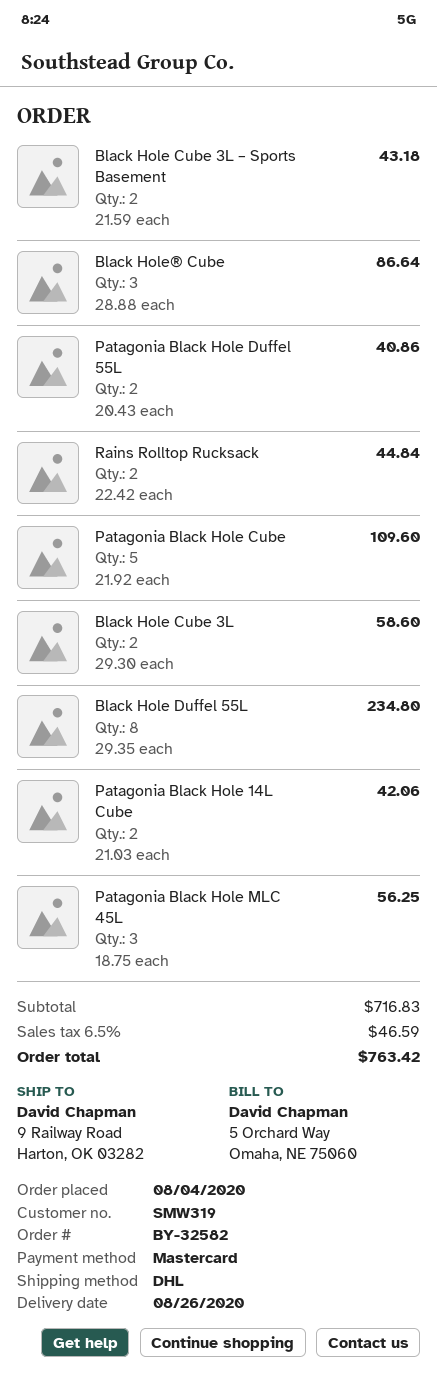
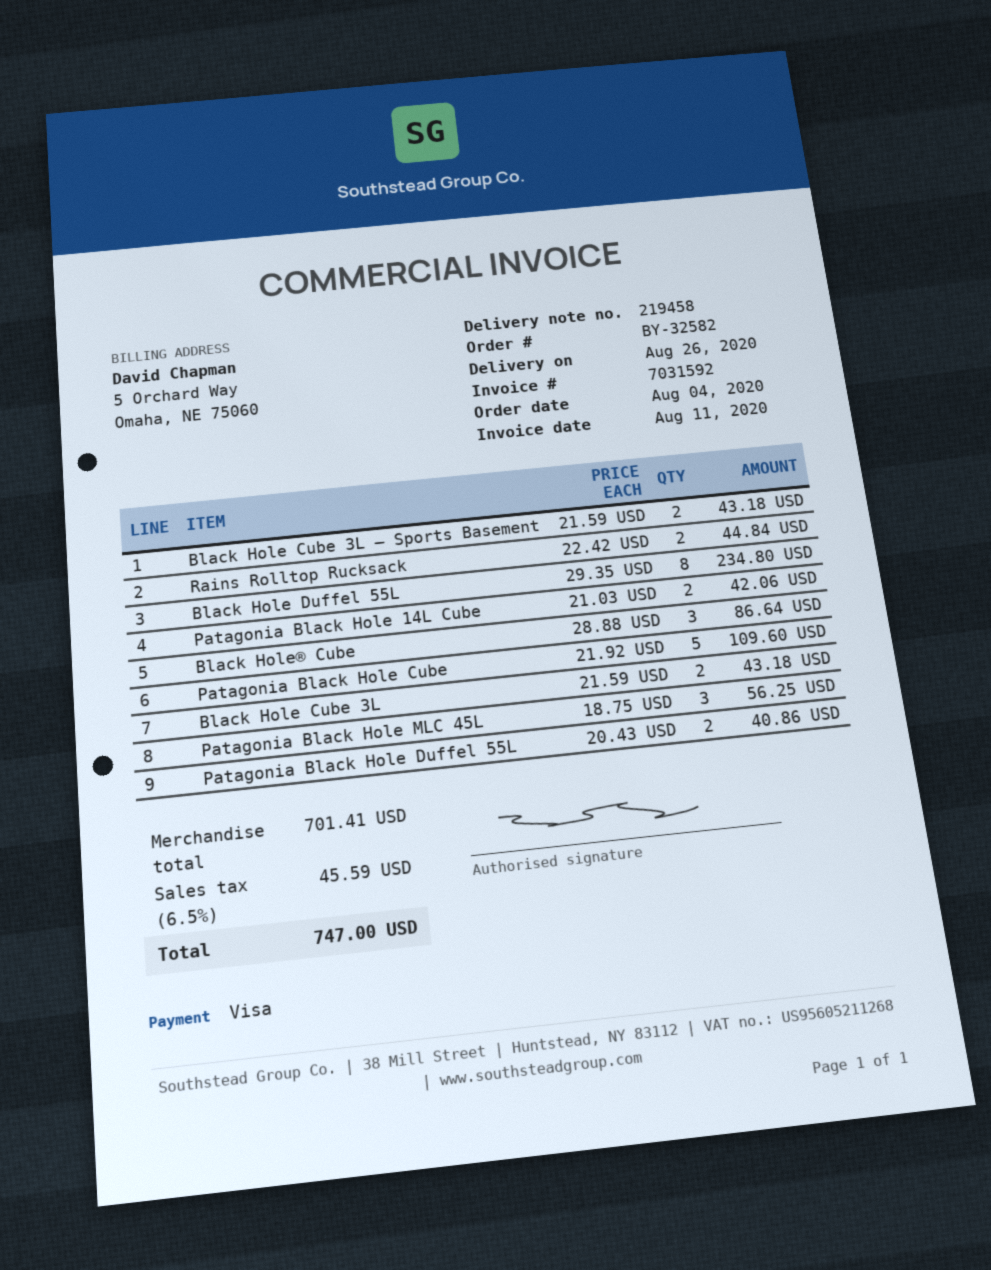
payment method: Mastercard -> Visa
Black Hole Cube 3L: 2 x 29.30 = 58.60 -> 2 x 21.59 = 43.18
subtotal: 716.83 -> 701.41
tax: 6.5% = 46.59 -> 6.5% = 45.59
total: 763.42 -> 747.00

